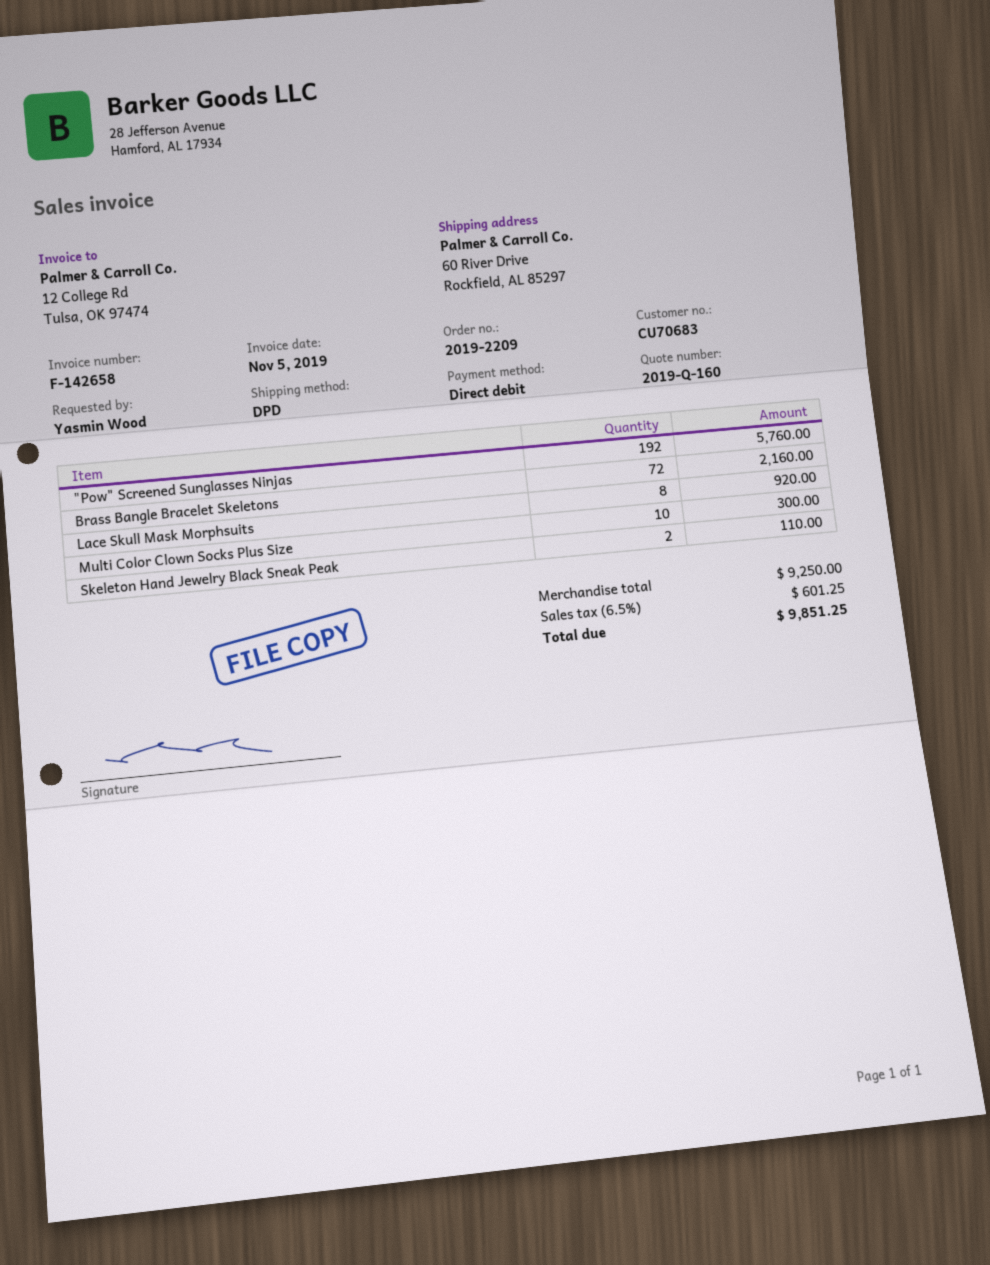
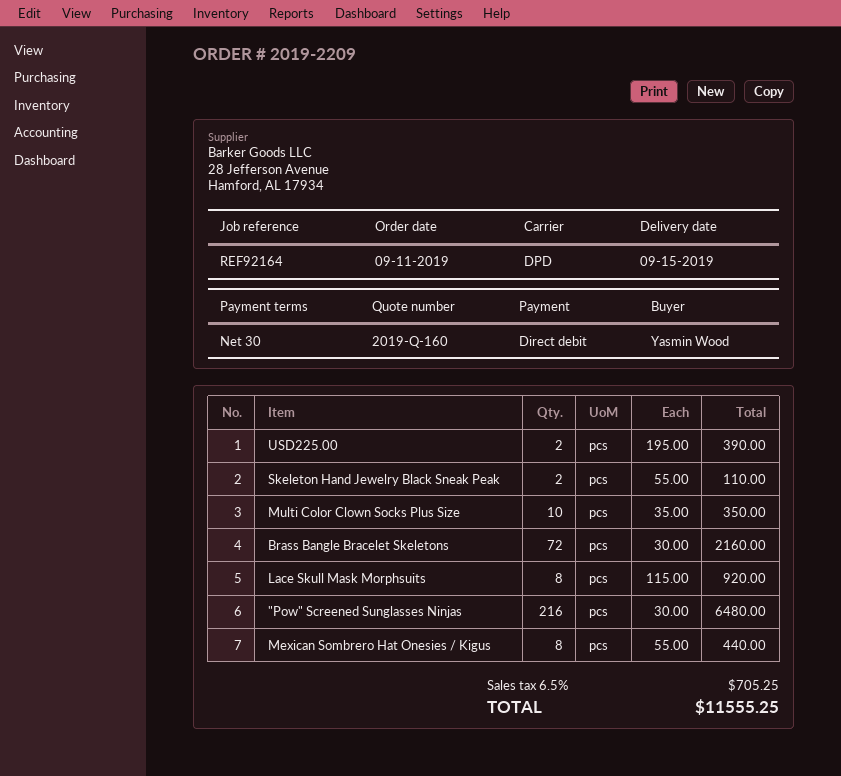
"Pow" Screened Sunglasses Ninjas: 192 for 5760.00 -> 216 for 6480.00
Multi Color Clown Socks Plus Size: 10 for 300.00 -> 10 for 350.00
USD225.00: none -> 2 for 390.00
Mexican Sombrero Hat Onesies / Kigus: none -> 8 for 440.00
tax: 6.5% = 601.25 -> 6.5% = 705.25
total: 9851.25 -> 11555.25

